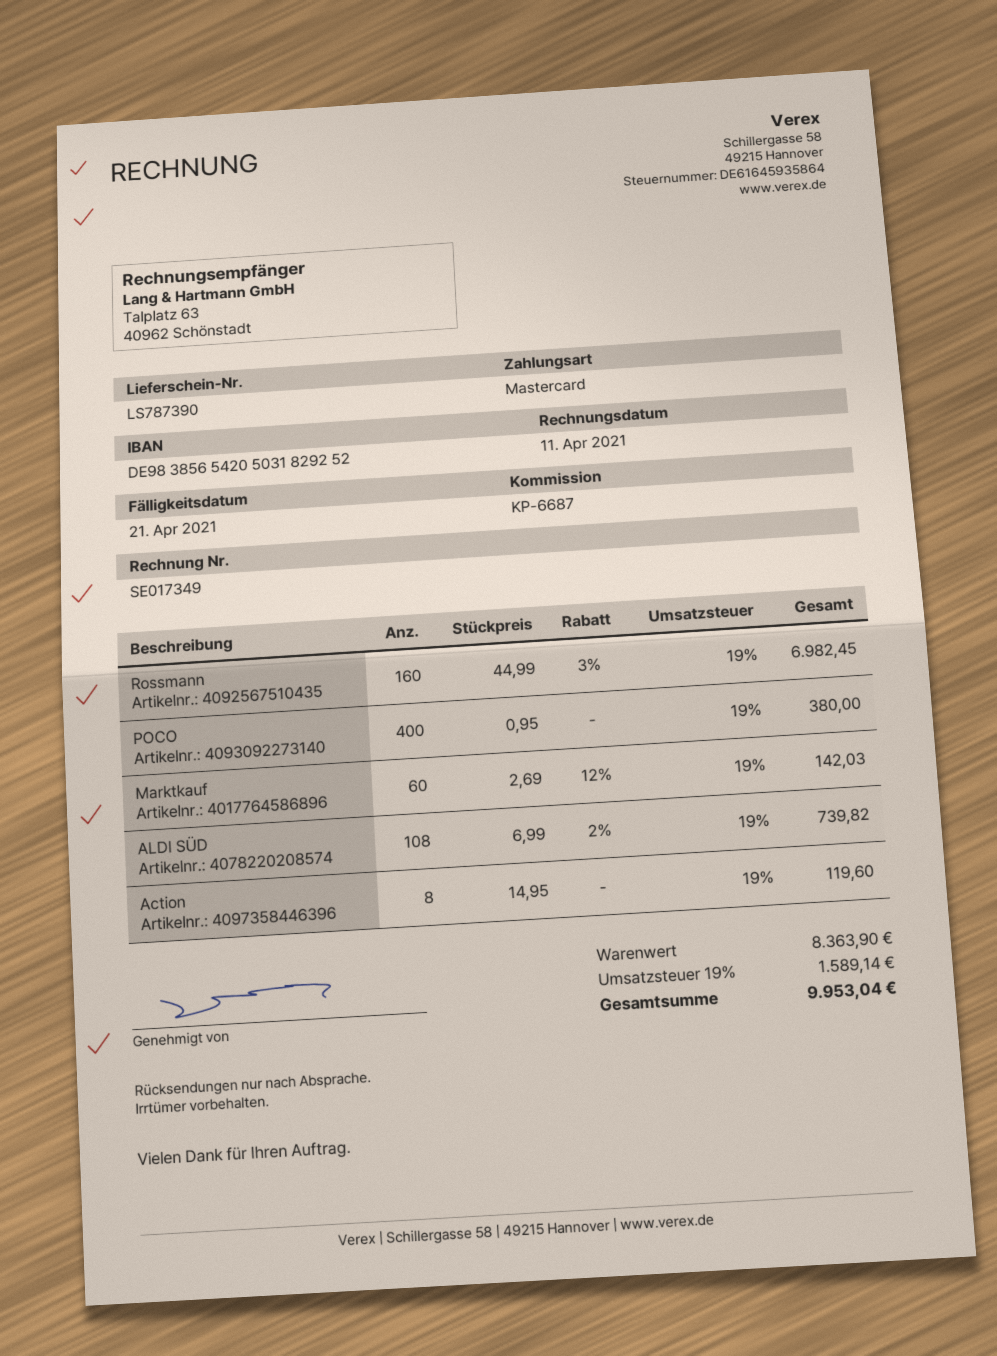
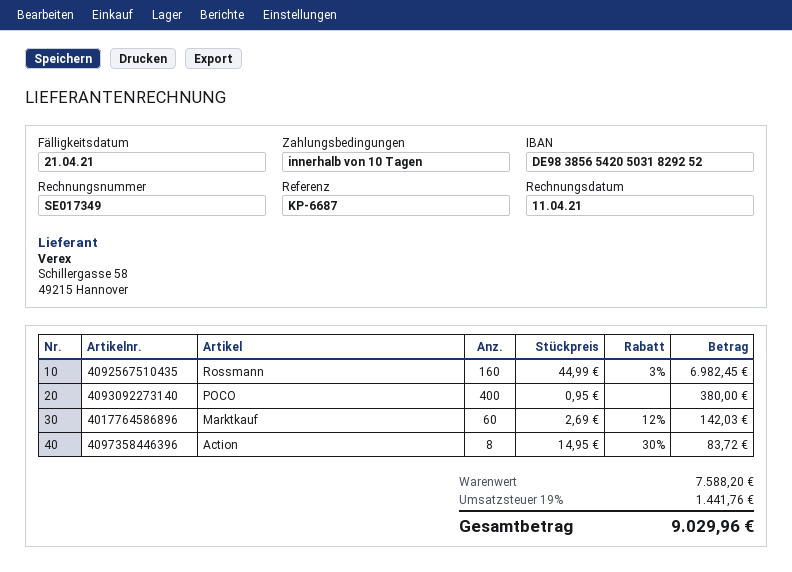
ALDI SÜD: 108 x 6.99 - 2% = 739.82 -> none
Action: 8 x 14.95 = 119.60 -> 8 x 14.95 - 30% = 83.72
subtotal: 8363.90 -> 7588.20
tax: 19% = 1589.14 -> 19% = 1441.76
total: 9953.04 -> 9029.96

